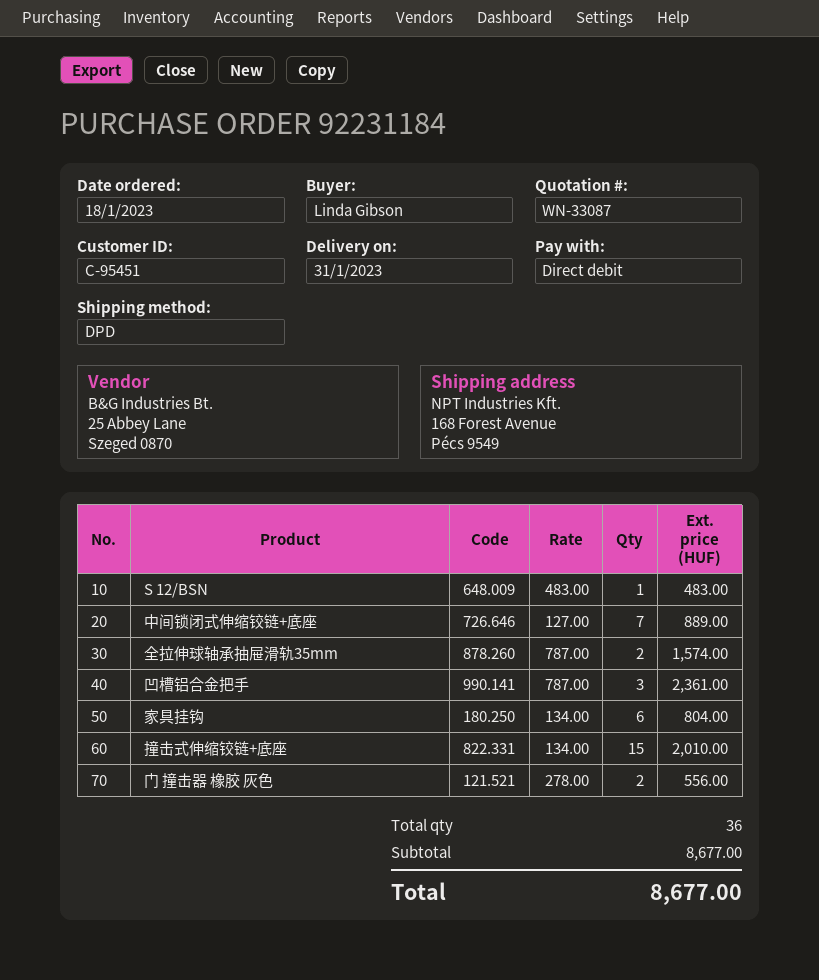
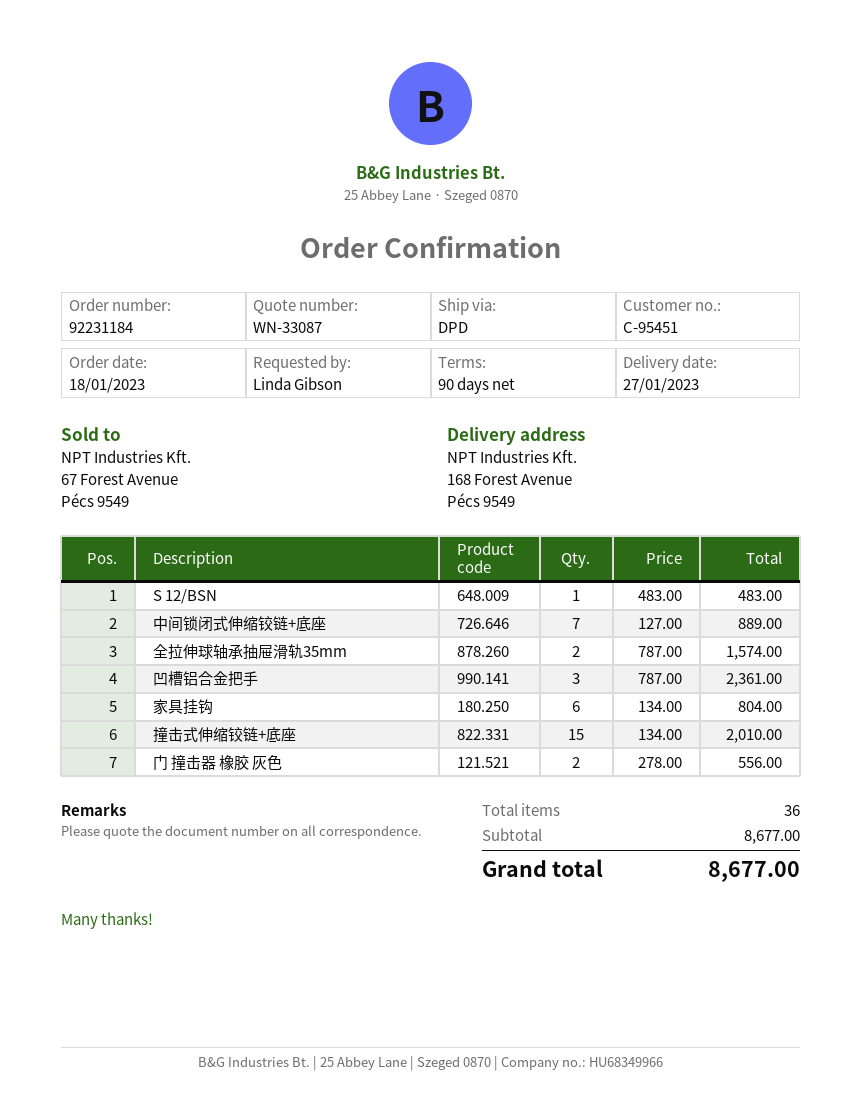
delivery date: 2023-01-31 -> 2023-01-27

